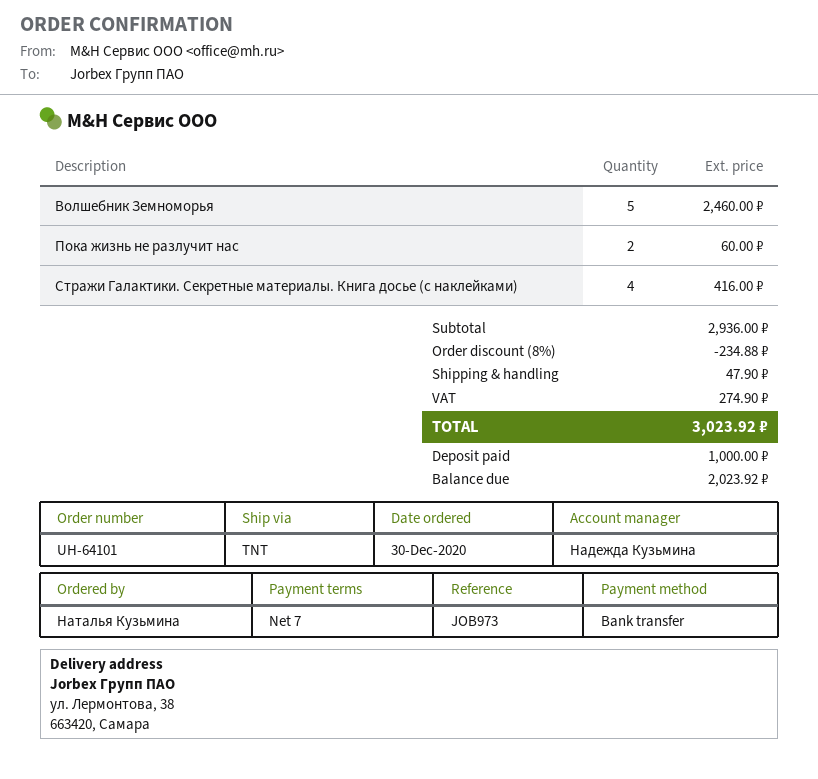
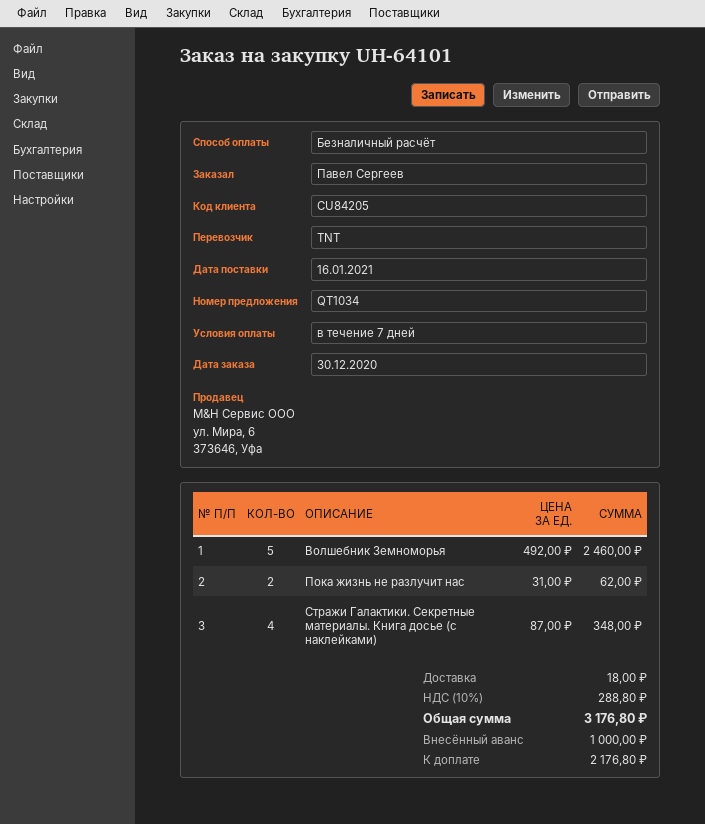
ordered by: Наталья Кузьмина -> Павел Сергеев
Пока жизнь не разлучит нас: 2 for 60.00 -> 2 for 62.00
Стражи Галактики. Секретные материалы. Книга досье (с наклейками): 4 for 416.00 -> 4 for 348.00
discount: 8% = 234.88 -> none
shipping: 47.90 -> 18.00
tax: 274.90 -> 288.80
total: 3023.92 -> 3176.80
balance: 2023.92 -> 2176.80

